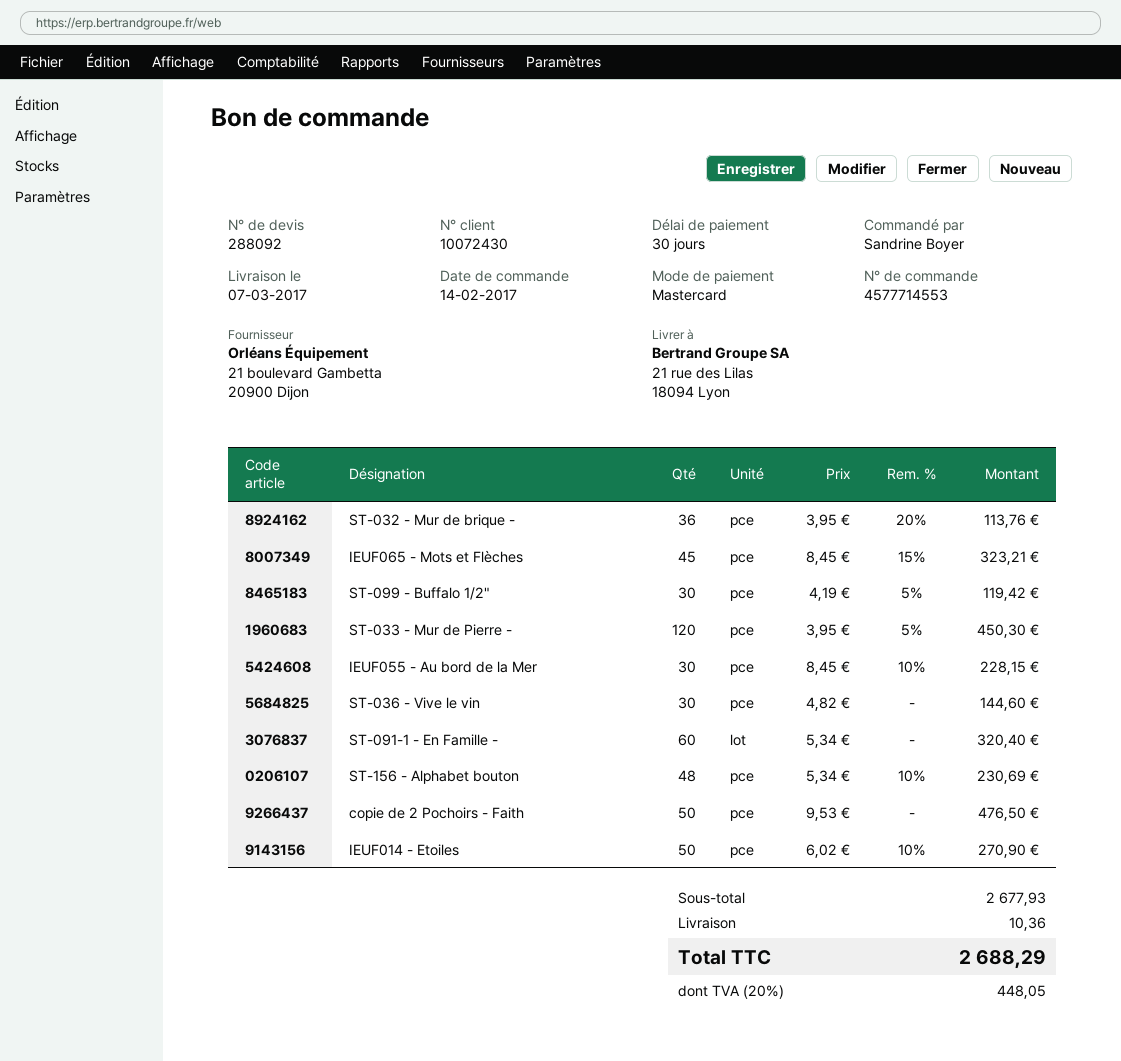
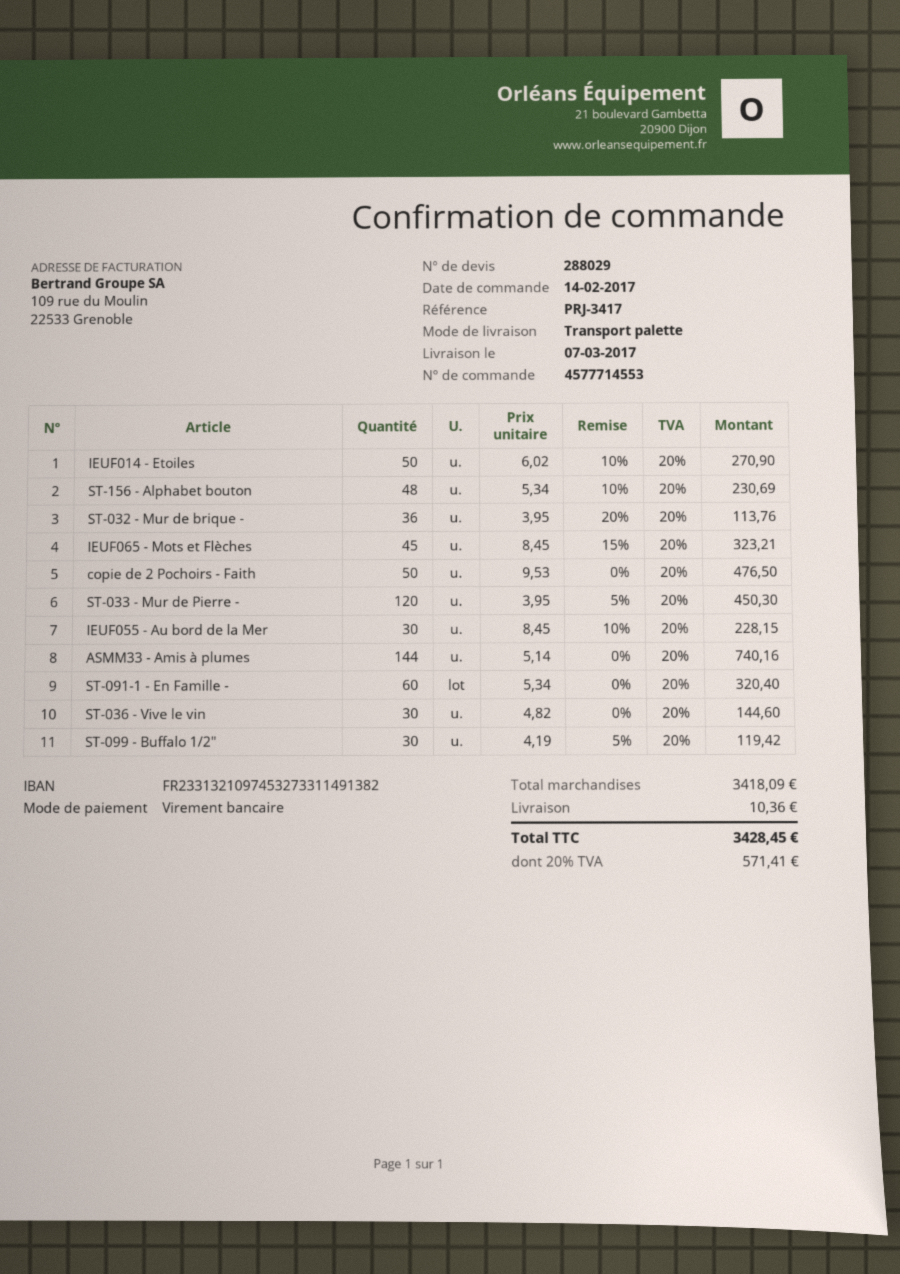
quote number: 288092 -> 288029
payment method: Mastercard -> bank transfer
ASMM33 - Amis à plumes: none -> 144 x 5.14 = 740.16
subtotal: 2677.93 -> 3418.09
tax: 20% = 448.05 -> 20% = 571.41
total: 2688.29 -> 3428.45

